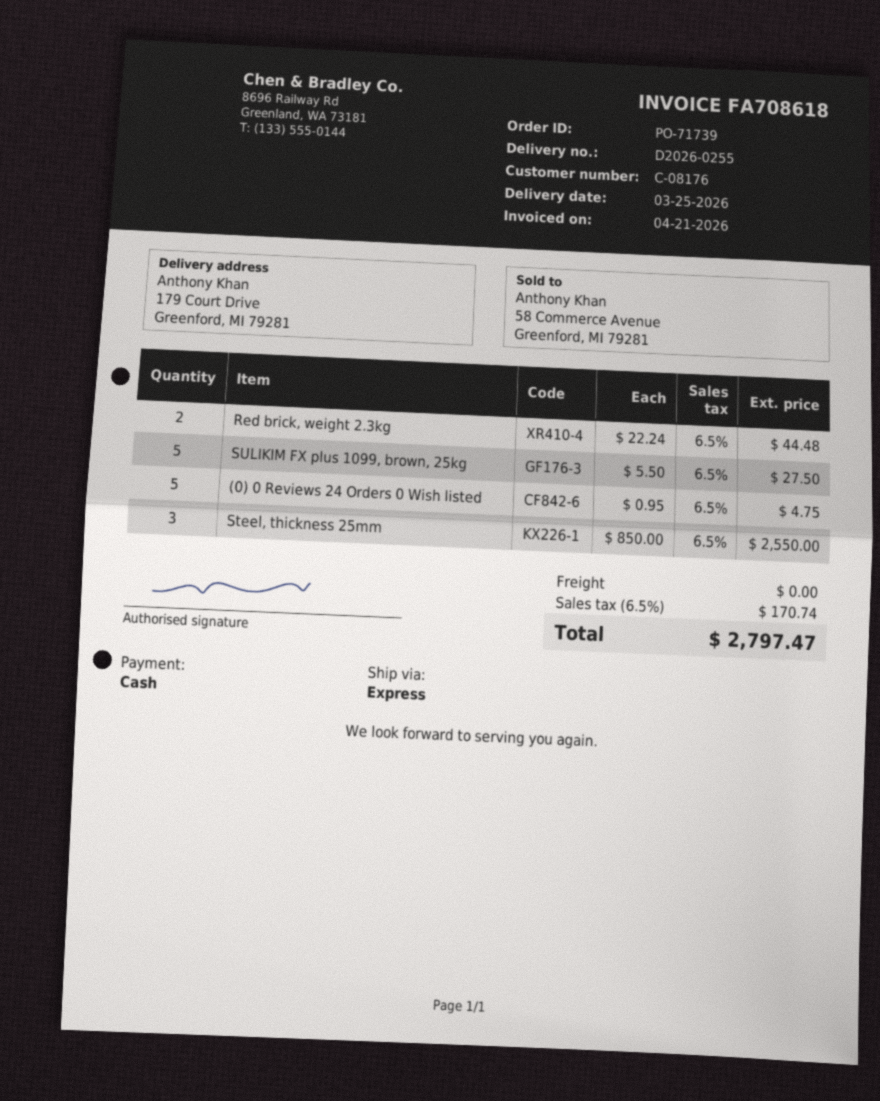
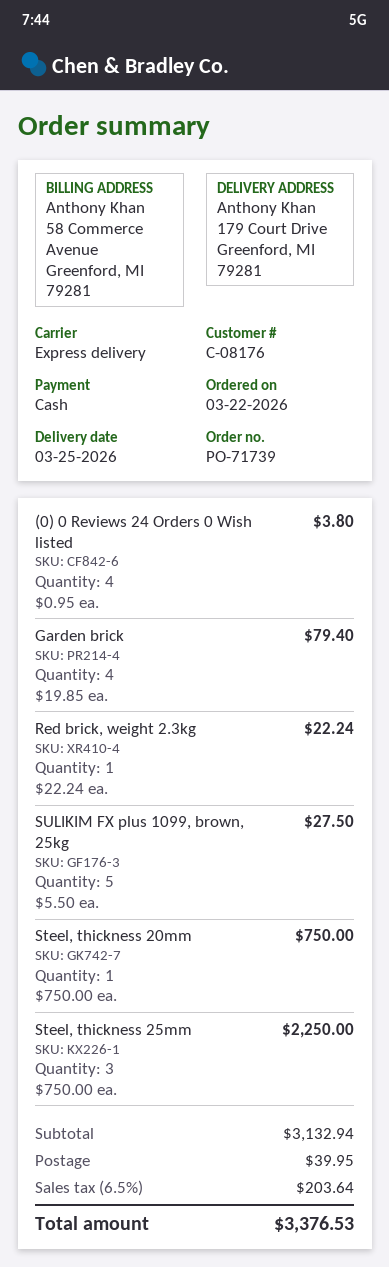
Red brick, weight 2.3kg: 2 x 22.24 = 44.48 -> 1 x 22.24 = 22.24
(0) 0 Reviews 24 Orders 0 Wish listed: 5 x 0.95 = 4.75 -> 4 x 0.95 = 3.80
Steel, thickness 25mm: 3 x 850.00 = 2550.00 -> 3 x 750.00 = 2250.00
Garden brick: none -> 4 x 19.85 = 79.40
Steel, thickness 20mm: none -> 1 x 750.00 = 750.00
shipping: 0.00 -> 39.95
tax: 6.5% = 170.74 -> 6.5% = 203.64
total: 2797.47 -> 3376.53

